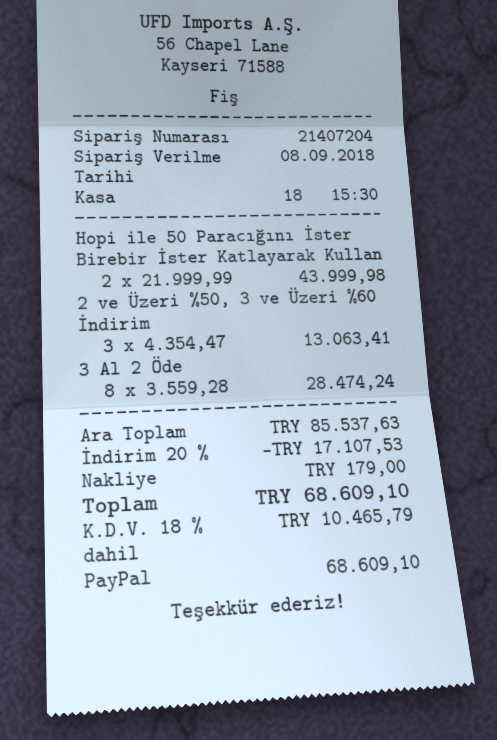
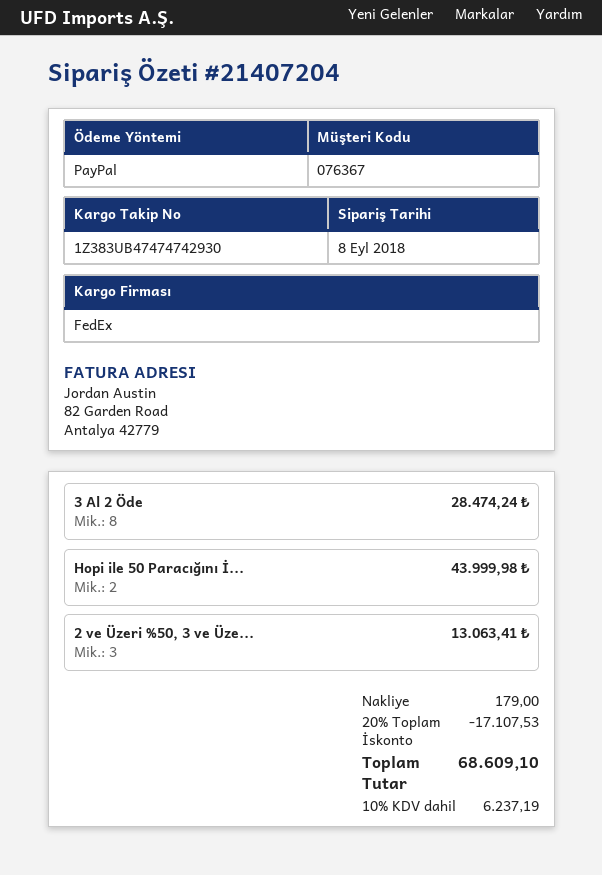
tax: 18% = 10465.79 -> 10% = 6237.19

